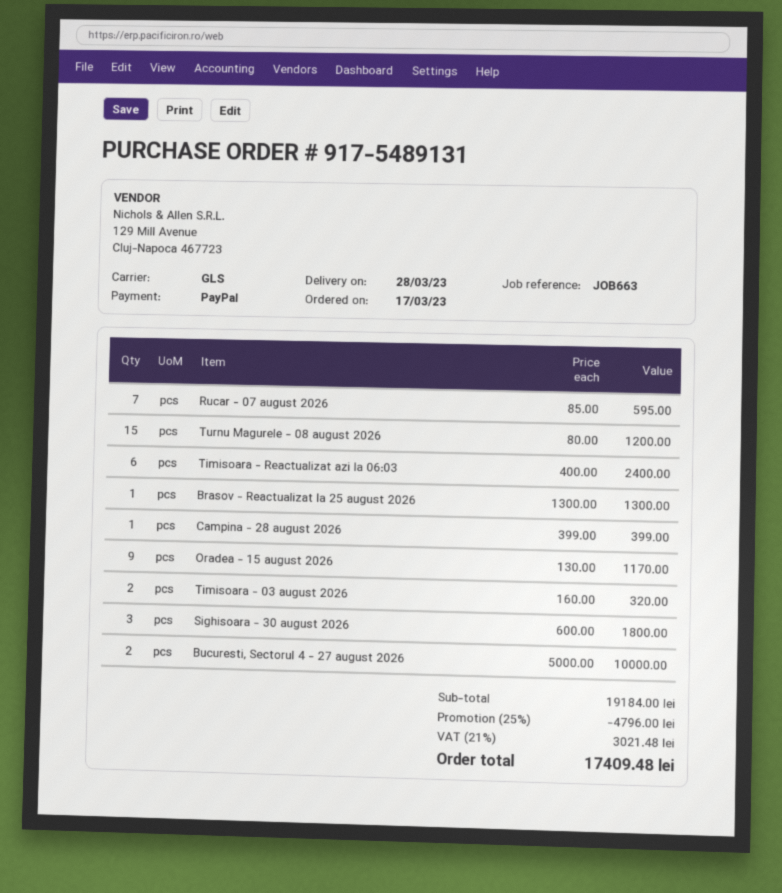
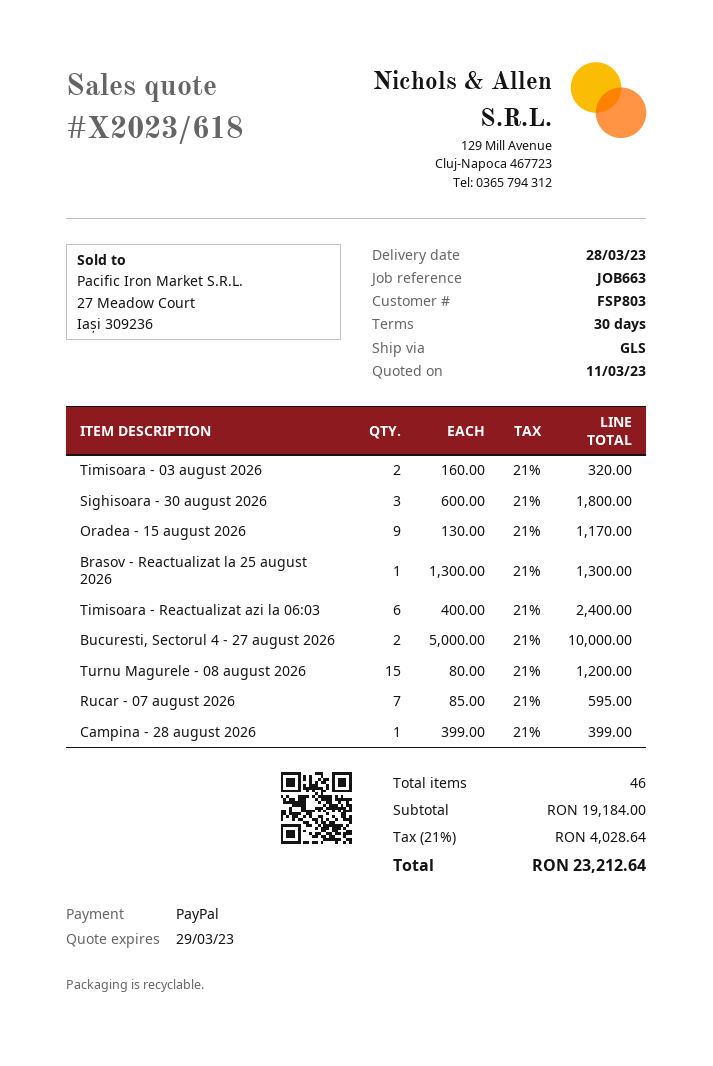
discount: 25% = 4796.00 -> none
tax: 21% = 3021.48 -> 21% = 4028.64
total: 17409.48 -> 23212.64

